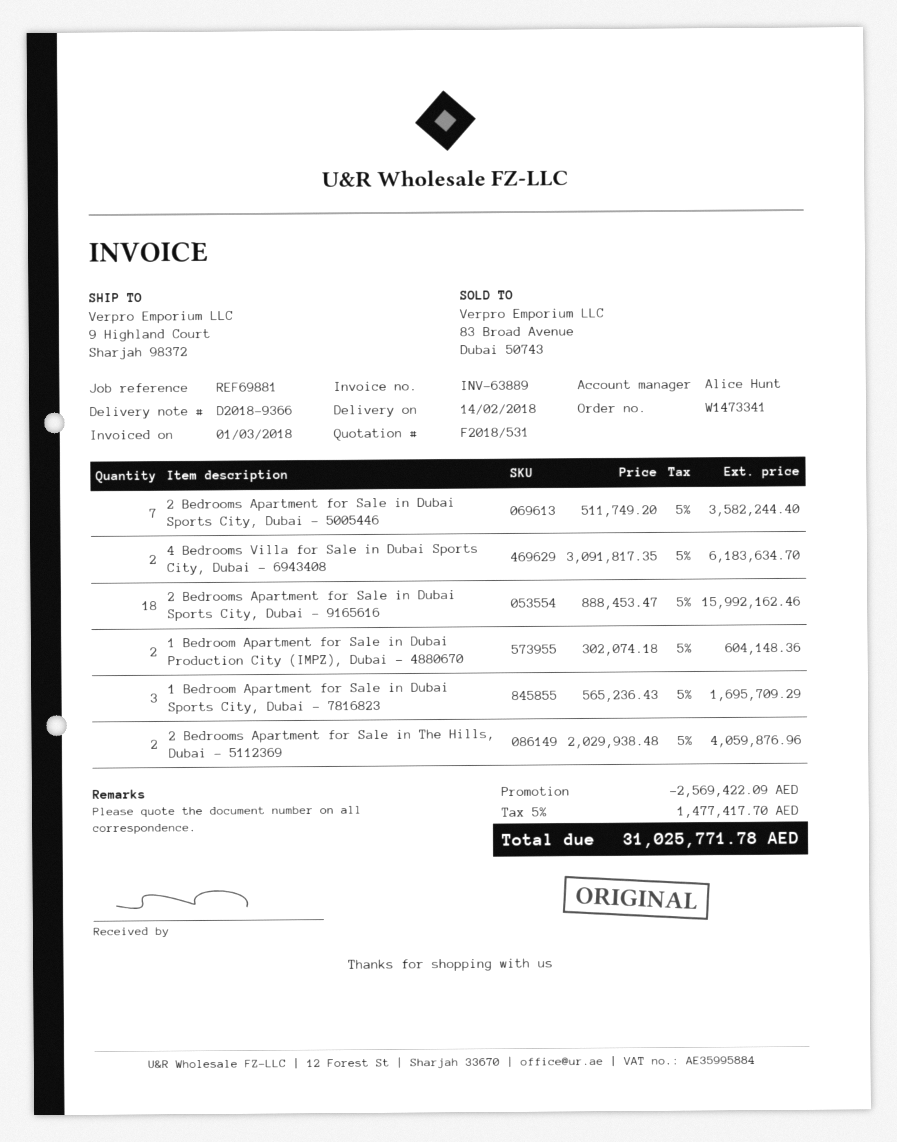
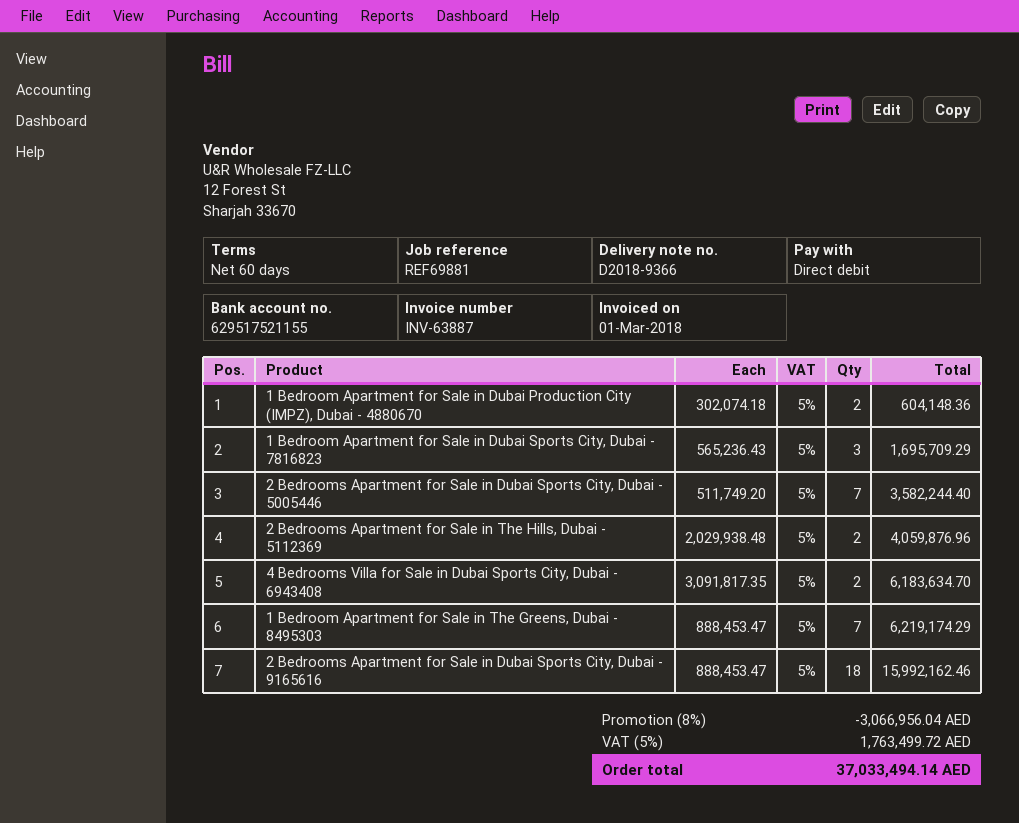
invoice number: INV-63889 -> INV-63887
1 Bedroom Apartment for Sale in The Greens, Dubai - 8495303: none -> 7 x 888453.47 = 6219174.29
discount: 2569422.09 -> 3066956.04
tax: 5% = 1477417.70 -> 5% = 1763499.72
total: 31025771.78 -> 37033494.14

